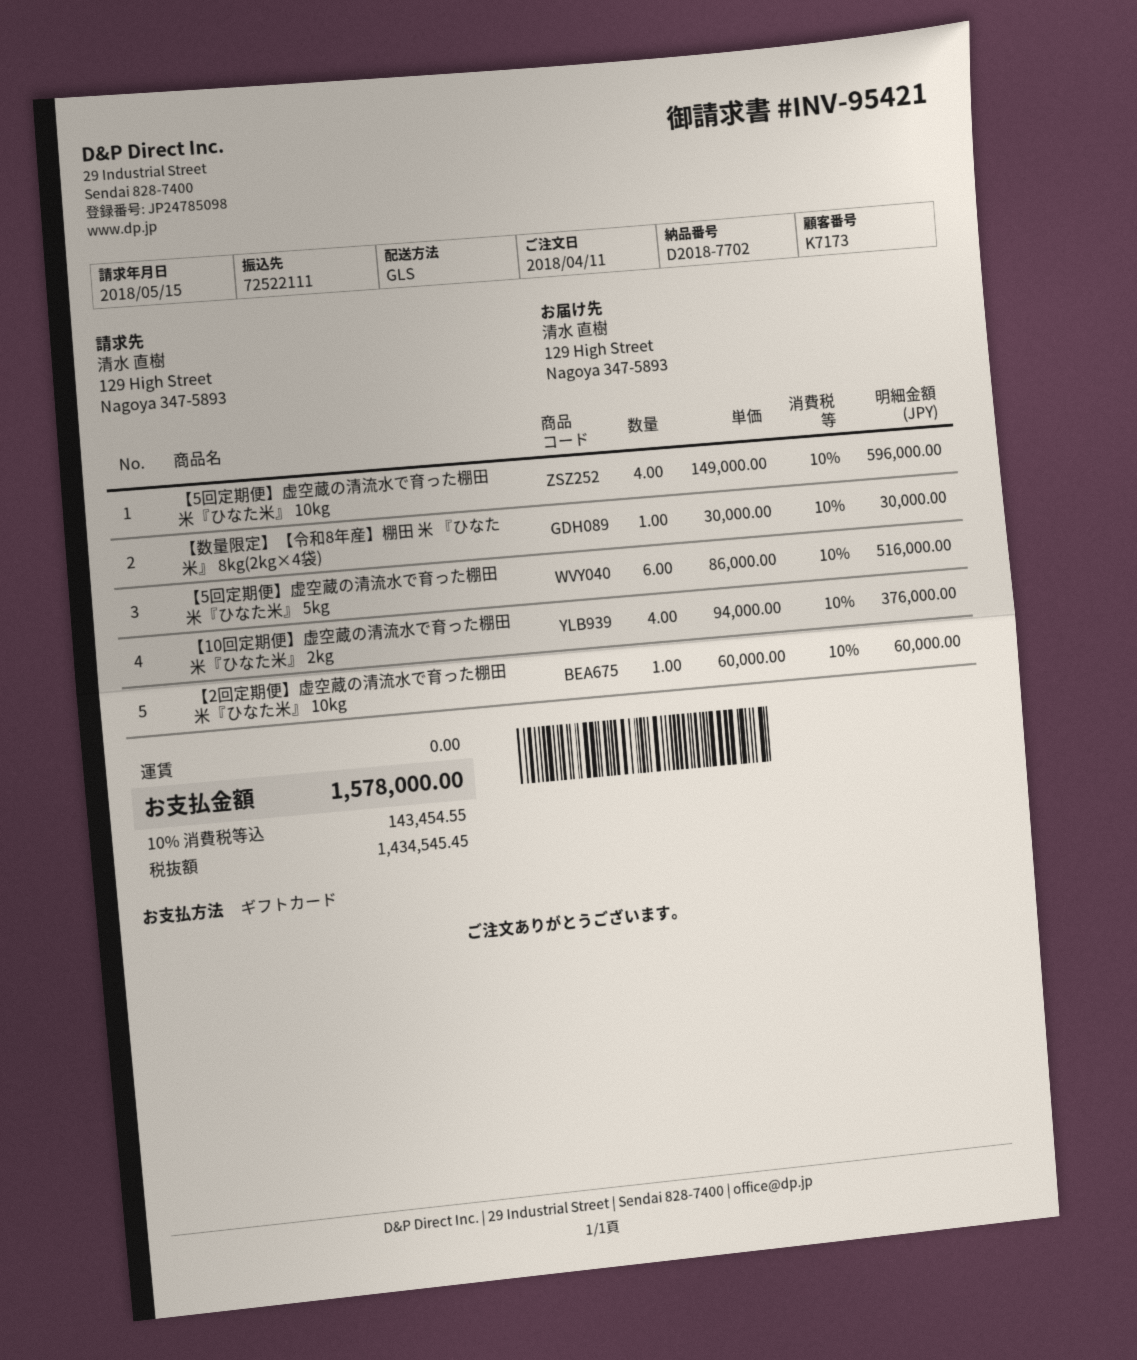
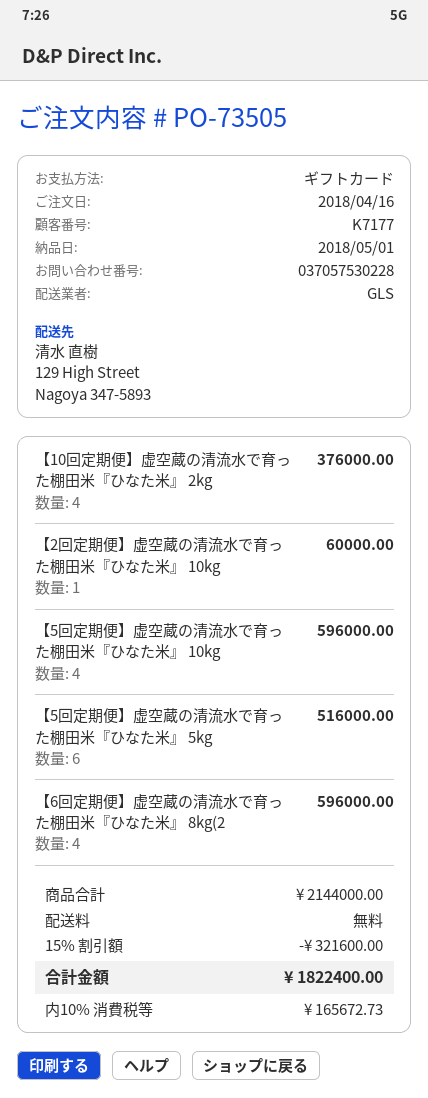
order date: 2018-04-11 -> 2018-04-16
customer number: K7173 -> K7177
【数量限定】【令和8年産】棚田 米 『ひなた米』 8kg(2kg×4袋): 1 for 30000.00 -> none
【6回定期便】虚空蔵の清流水で育った棚田米『ひなた米』 8kg(2: none -> 4 for 596000.00
discount: none -> 15% = 321600.00
tax: 10% = 143454.55 -> 10% = 165672.73
total: 1578000.00 -> 1822400.00

